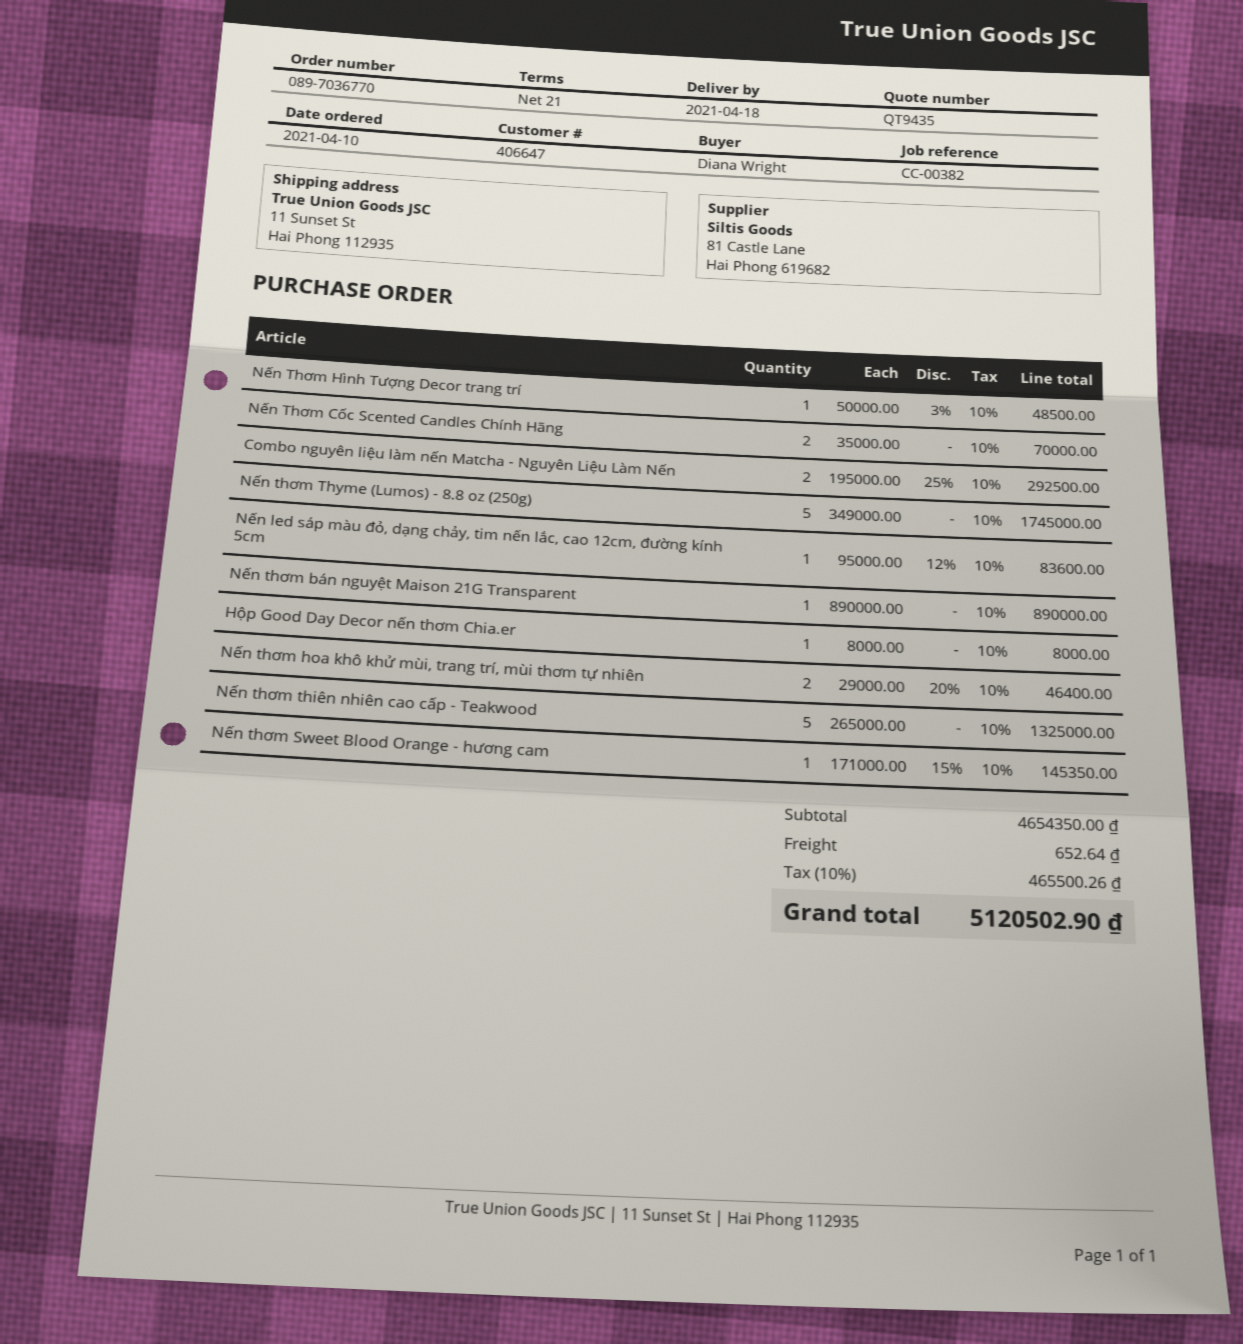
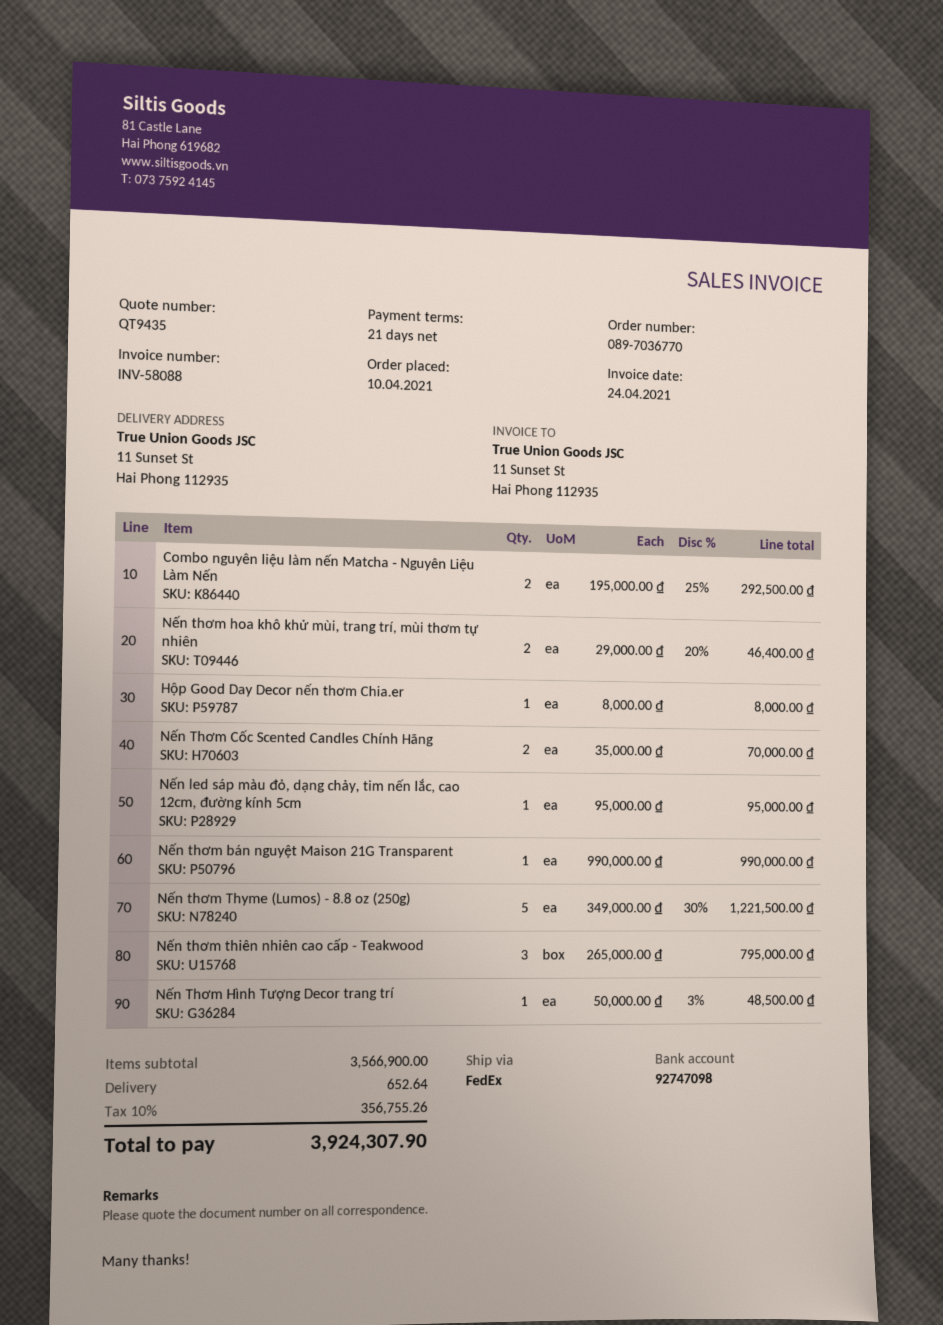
Nến thơm Thyme (Lumos) - 8.8 oz (250g): 5 x 349000.00 = 1745000.00 -> 5 x 349000.00 - 30% = 1221500.00
Nến led sáp màu đỏ, dạng chảy, tim nến lắc, cao 12cm, đường kính 5cm: 1 x 95000.00 - 12% = 83600.00 -> 1 x 95000.00 = 95000.00
Nến thơm bán nguyệt Maison 21G Transparent: 1 x 890000.00 = 890000.00 -> 1 x 990000.00 = 990000.00
Nến thơm thiên nhiên cao cấp - Teakwood: 5 x 265000.00 = 1325000.00 -> 3 x 265000.00 = 795000.00
Nến thơm Sweet Blood Orange - hương cam: 1 x 171000.00 - 15% = 145350.00 -> none
subtotal: 4654350.00 -> 3566900.00
tax: 10% = 465500.26 -> 10% = 356755.26
total: 5120502.90 -> 3924307.90

